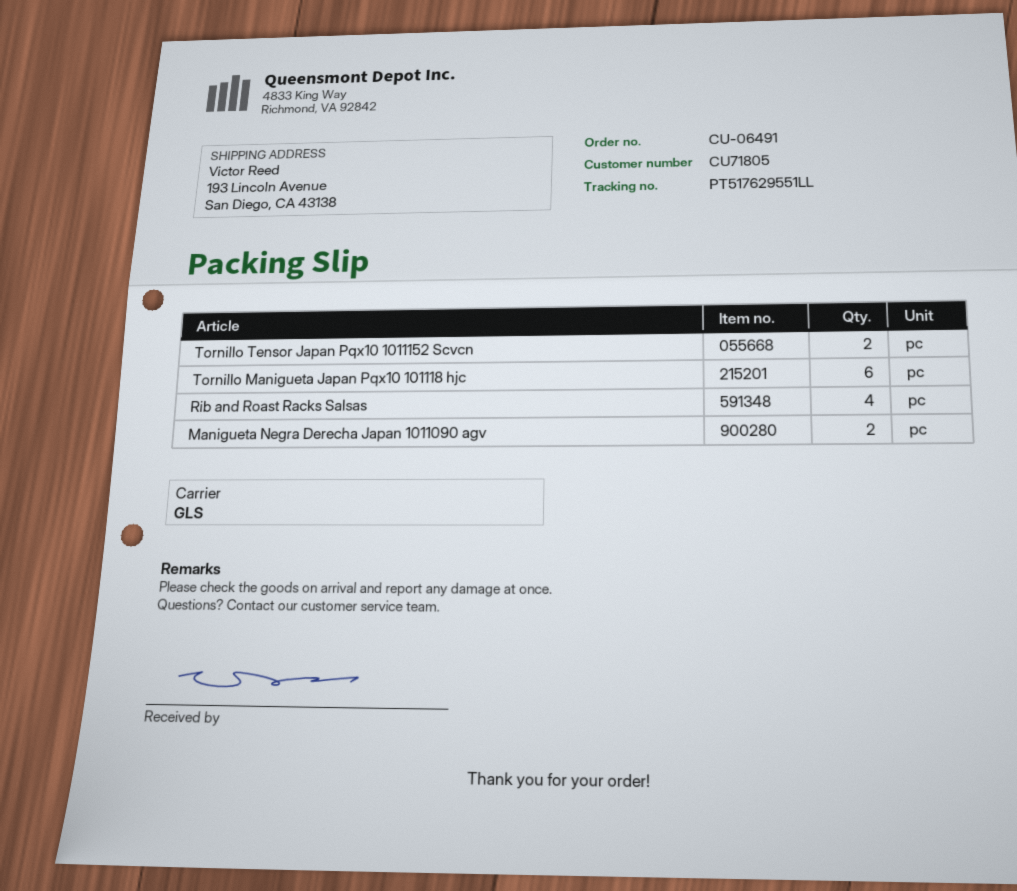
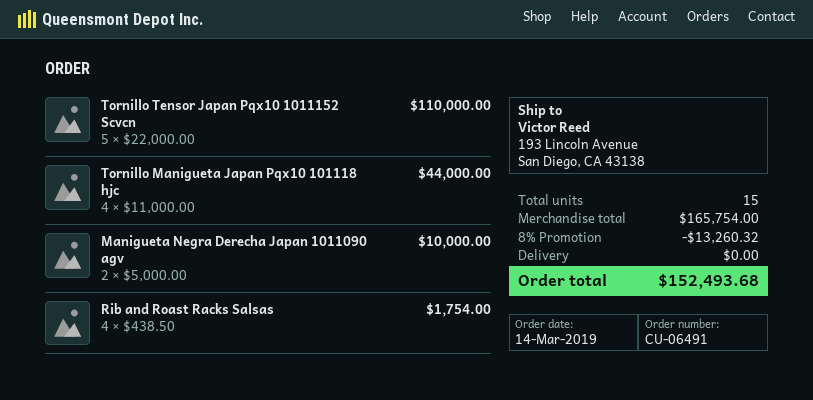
Tornillo Tensor Japan Pqx10 1011152 Scvcn: 2 -> 5
Tornillo Manigueta Japan Pqx10 101118 hjc: 6 -> 4

